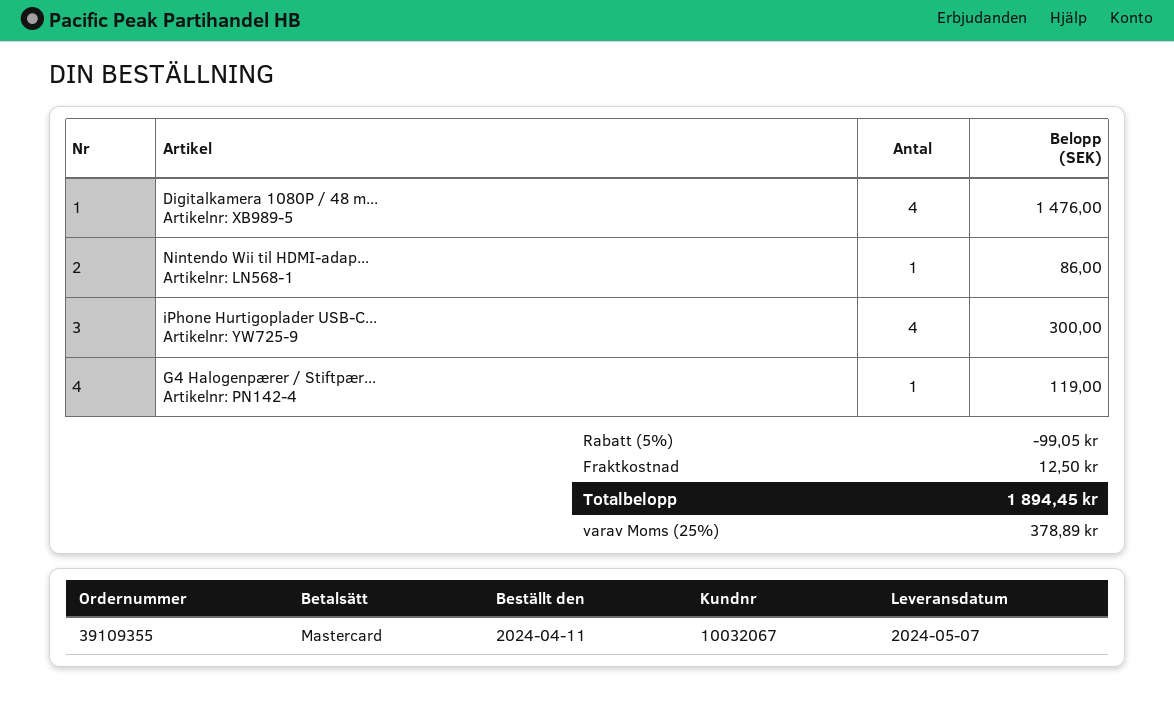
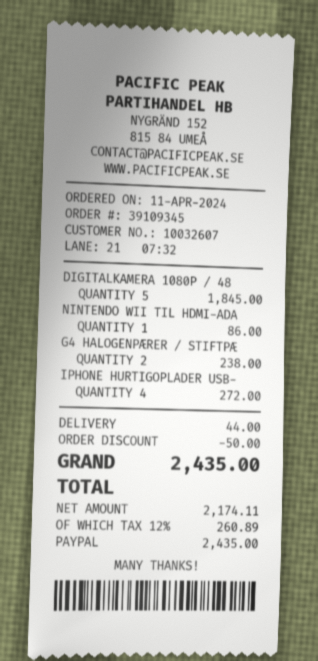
order number: 39109355 -> 39109345
customer number: 10032067 -> 10032607
payment method: Mastercard -> PayPal
Digitalkamera 1080P / 48 m...: 4 for 1476.00 -> 5 for 1845.00
iPhone Hurtigoplader USB-C...: 4 for 300.00 -> 4 for 272.00
G4 Halogenpærer / Stiftpær...: 1 for 119.00 -> 2 for 238.00
discount: 99.05 -> 50.00
shipping: 12.50 -> 44.00
tax: 25% = 378.89 -> 12% = 260.89
total: 1894.45 -> 2435.00

